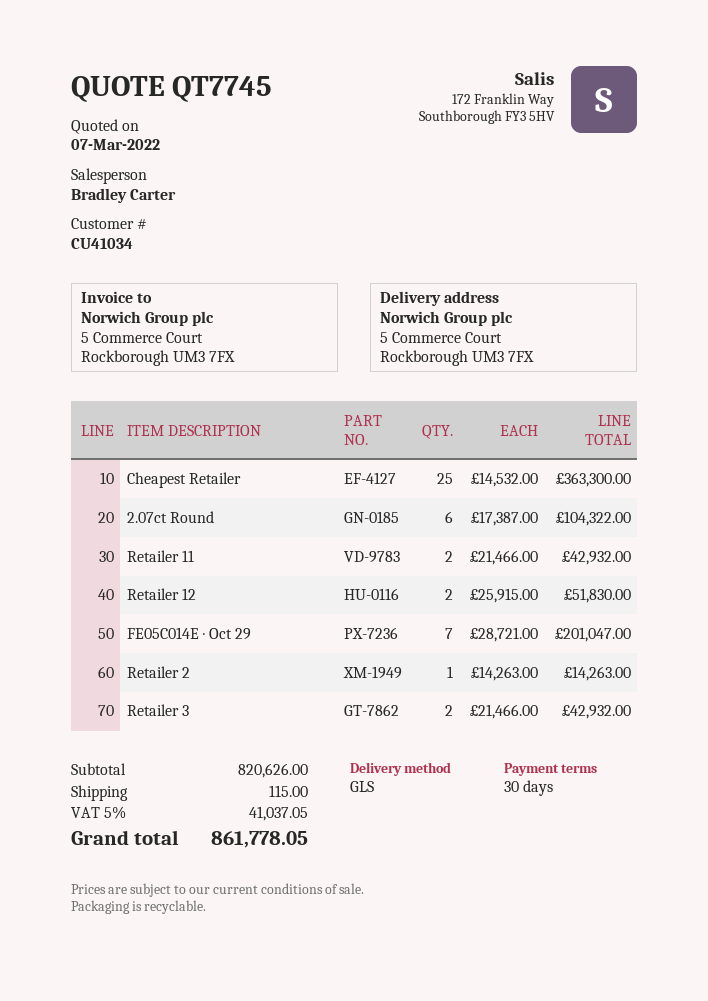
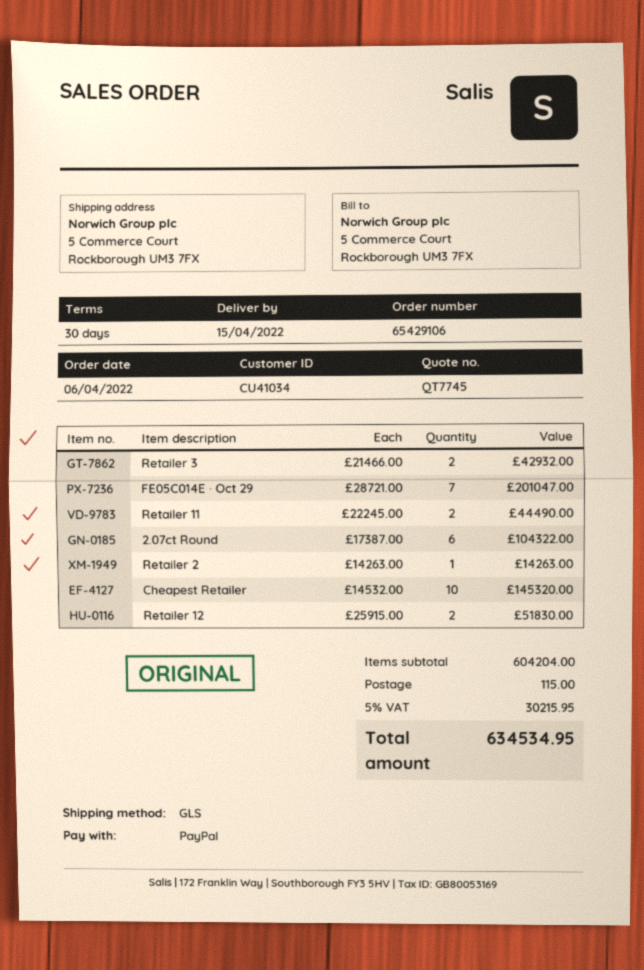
Cheapest Retailer: 25 x 14532.00 = 363300.00 -> 10 x 14532.00 = 145320.00
Retailer 11: 2 x 21466.00 = 42932.00 -> 2 x 22245.00 = 44490.00
subtotal: 820626.00 -> 604204.00
tax: 5% = 41037.05 -> 5% = 30215.95
total: 861778.05 -> 634534.95

